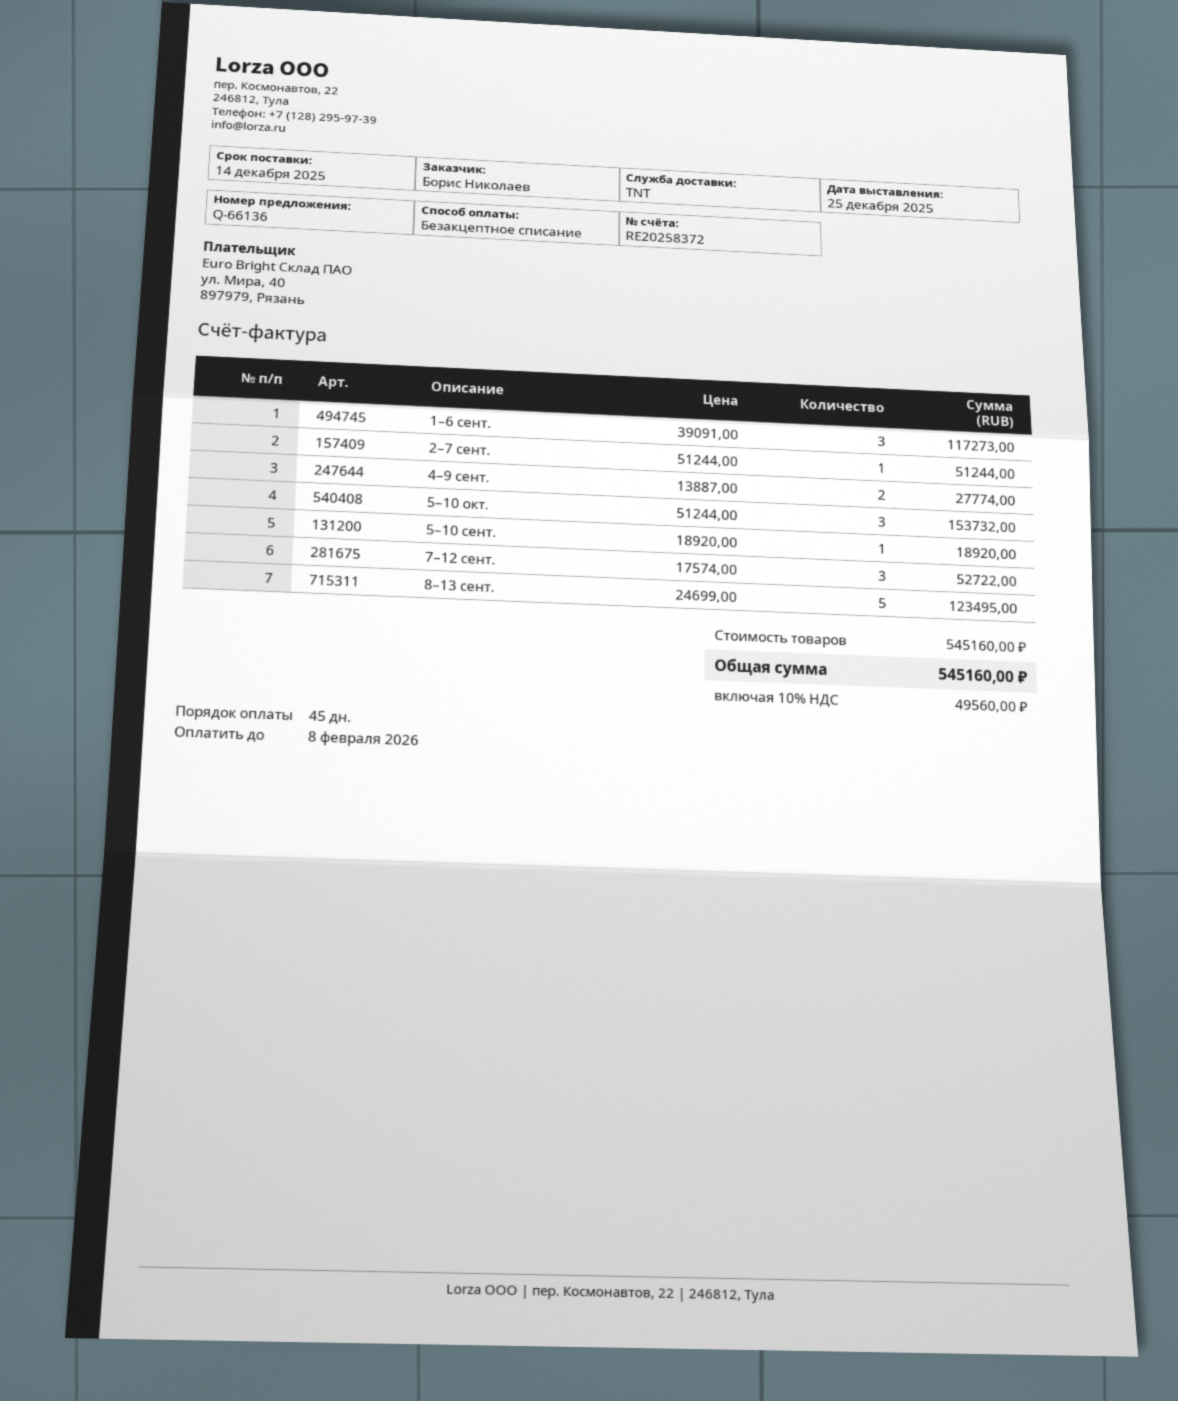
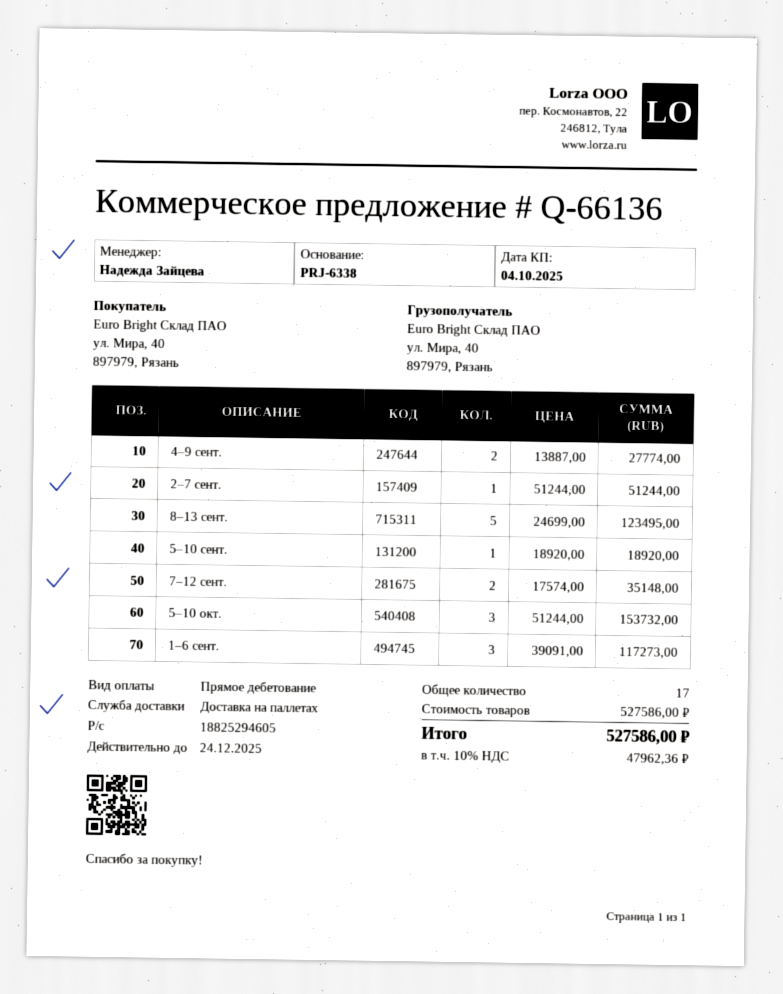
shipping method: TNT -> pallet freight
7–12 сент.: 3 x 17574.00 = 52722.00 -> 2 x 17574.00 = 35148.00
subtotal: 545160.00 -> 527586.00
tax: 10% = 49560.00 -> 10% = 47962.36
total: 545160.00 -> 527586.00

